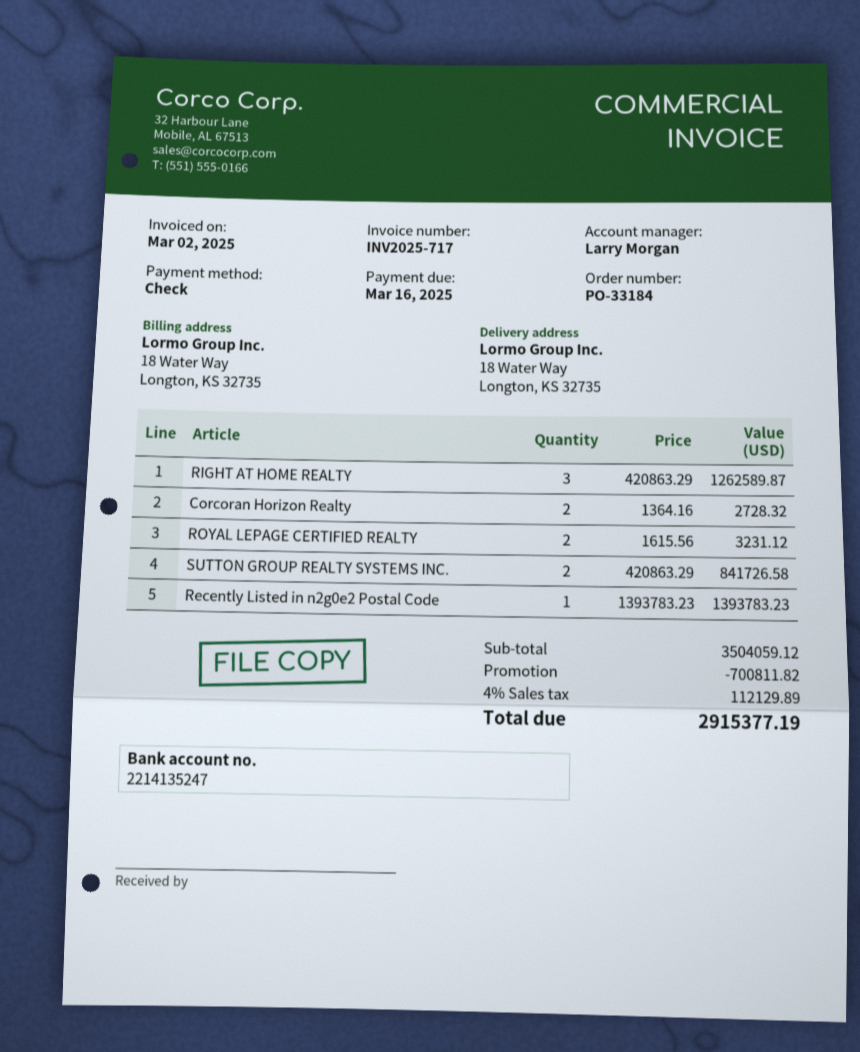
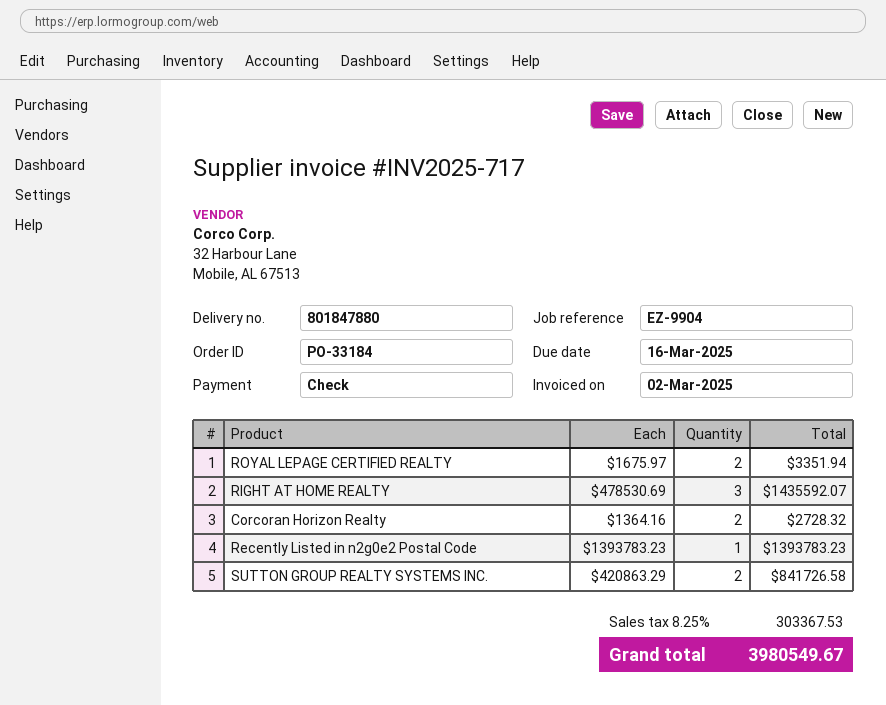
RIGHT AT HOME REALTY: 3 x 420863.29 = 1262589.87 -> 3 x 478530.69 = 1435592.07
ROYAL LEPAGE CERTIFIED REALTY: 2 x 1615.56 = 3231.12 -> 2 x 1675.97 = 3351.94
discount: 700811.82 -> none
tax: 4% = 112129.89 -> 8.25% = 303367.53
total: 2915377.19 -> 3980549.67

